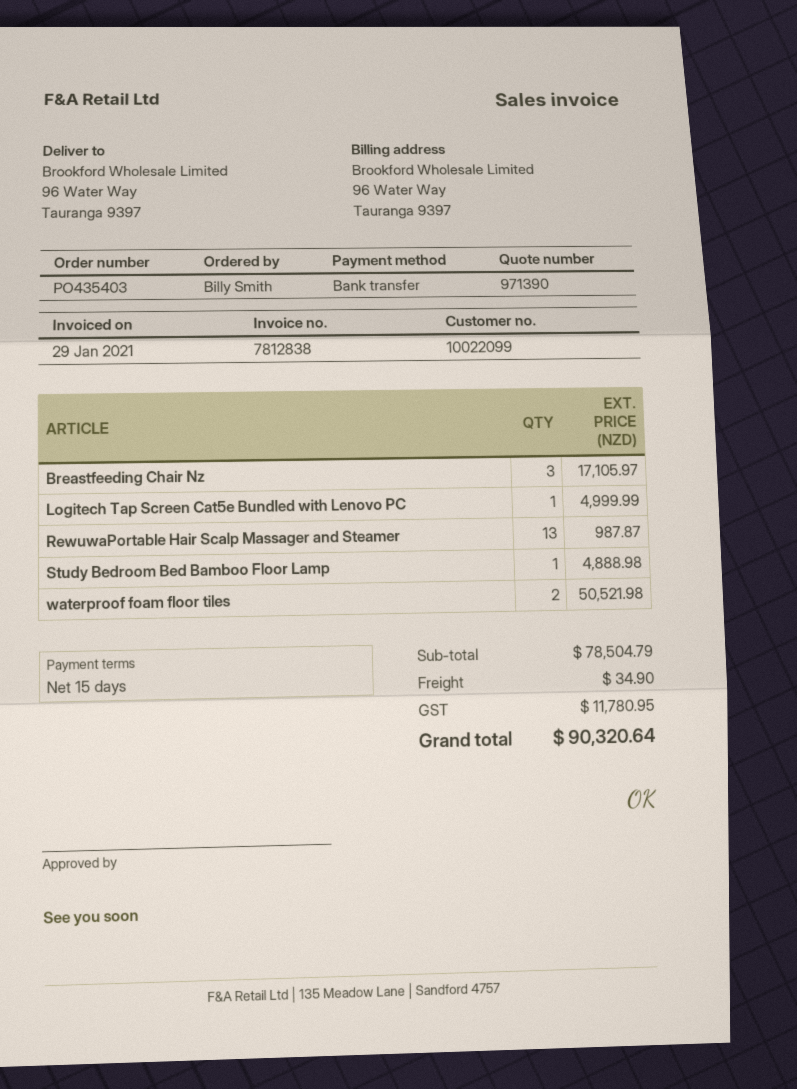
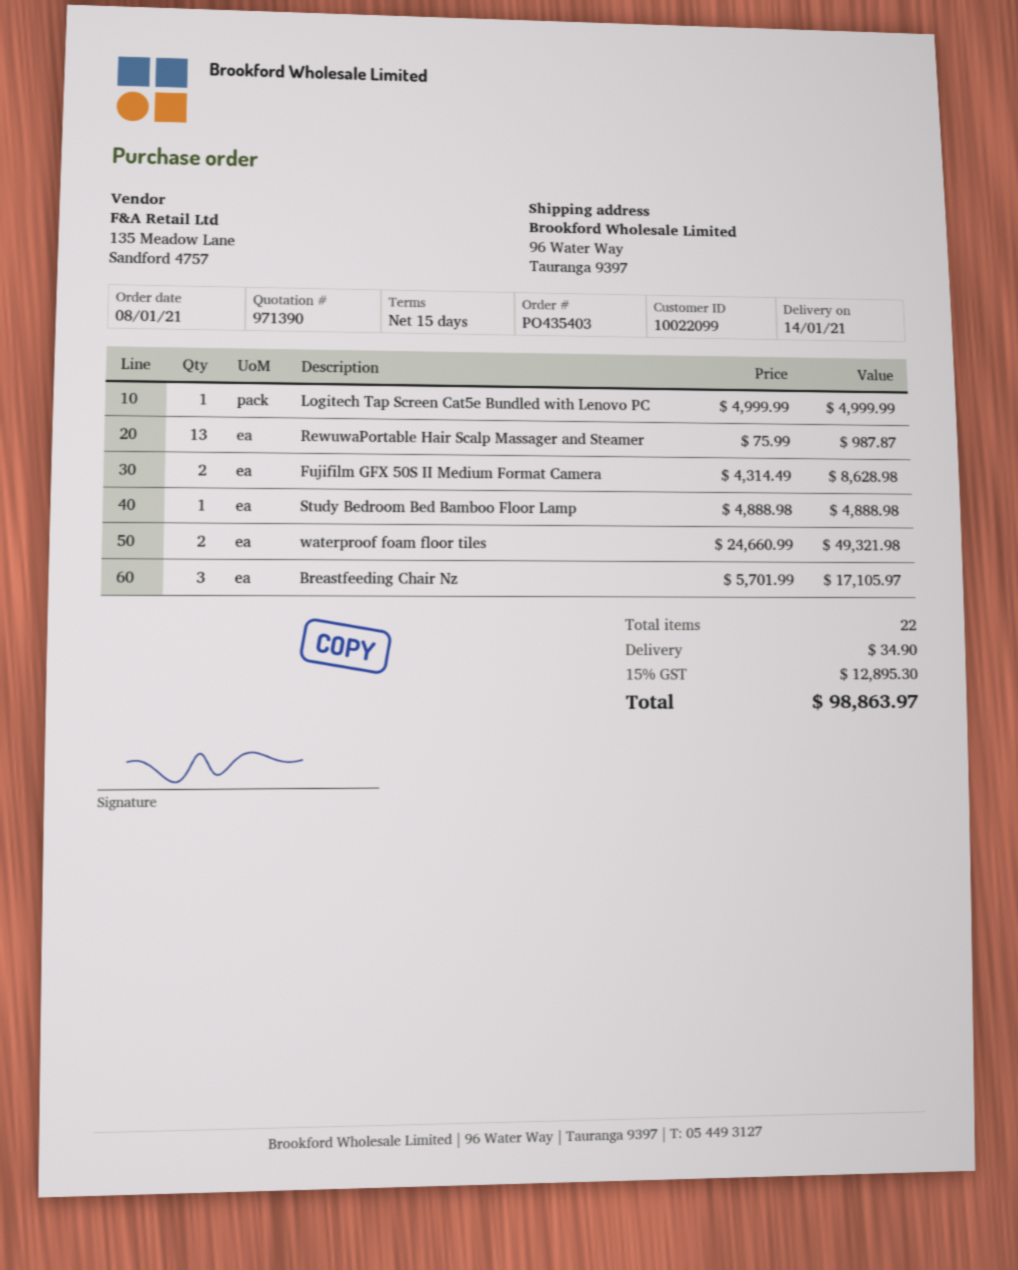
waterproof foam floor tiles: 2 for 50521.98 -> 2 for 49321.98
Fujifilm GFX 50S II Medium Format Camera: none -> 2 for 8628.98
tax: 11780.95 -> 12895.30
total: 90320.64 -> 98863.97

